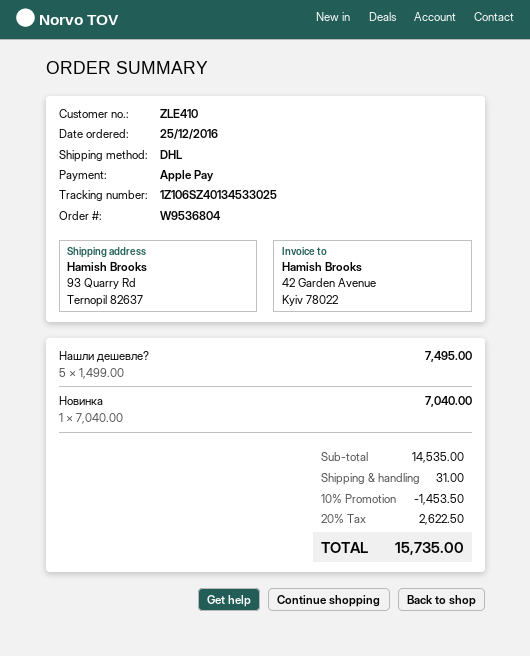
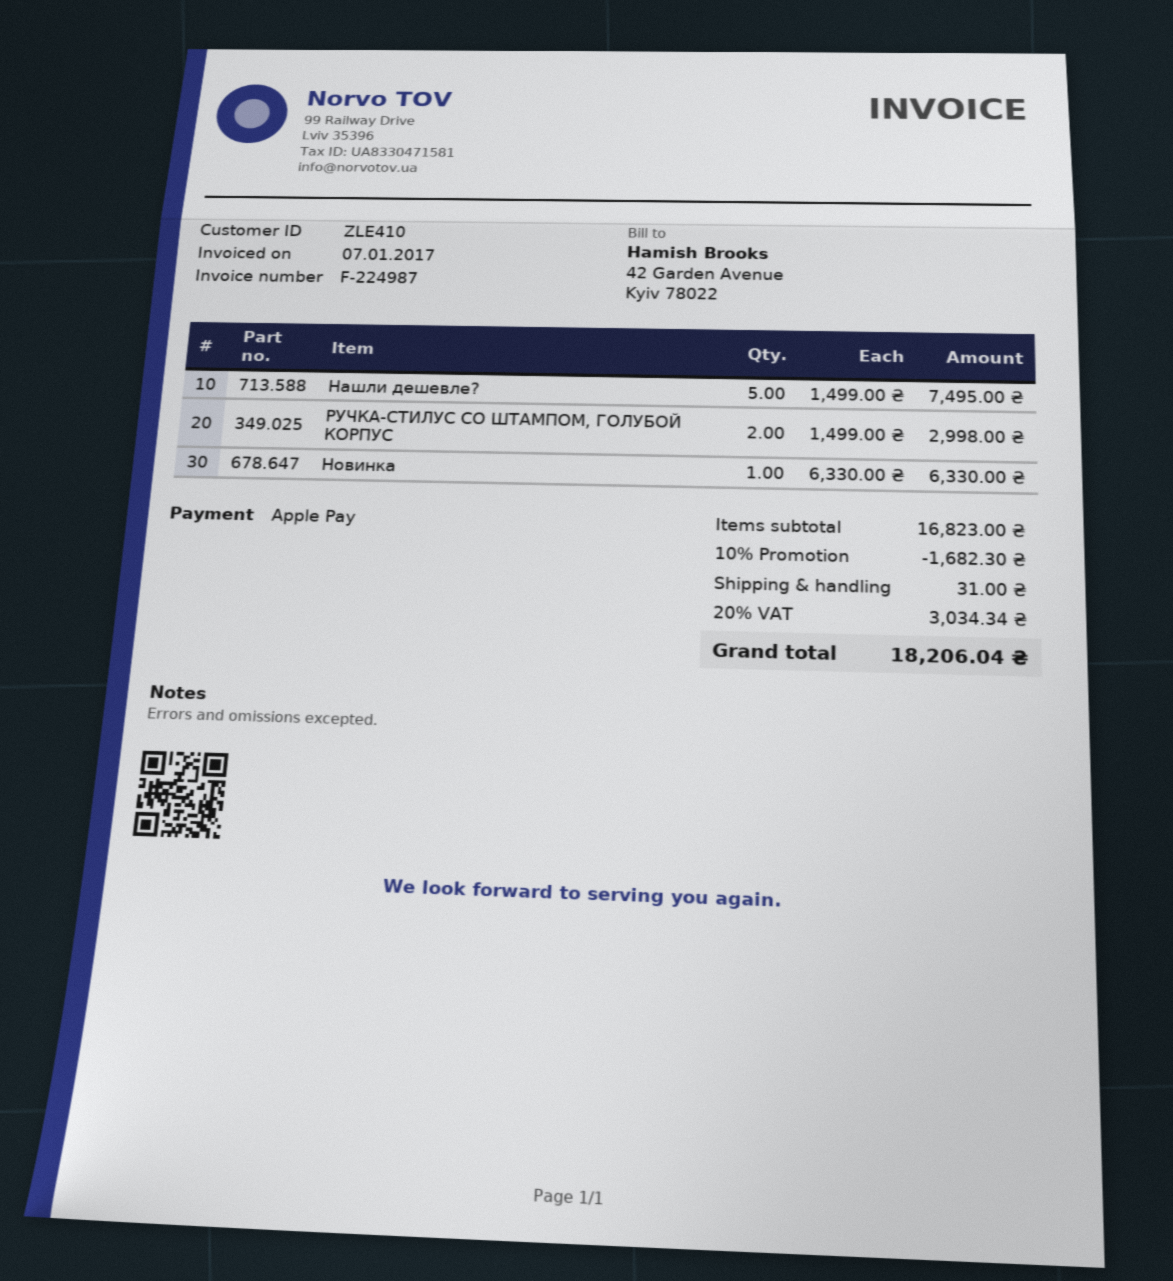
Новинка: 1 x 7040.00 = 7040.00 -> 1 x 6330.00 = 6330.00
РУЧКА-СТИЛУС СО ШТАМПОМ, ГОЛУБОЙ КОРПУС: none -> 2 x 1499.00 = 2998.00
subtotal: 14535.00 -> 16823.00
discount: 10% = 1453.50 -> 10% = 1682.30
tax: 20% = 2622.50 -> 20% = 3034.34
total: 15735.00 -> 18206.04

